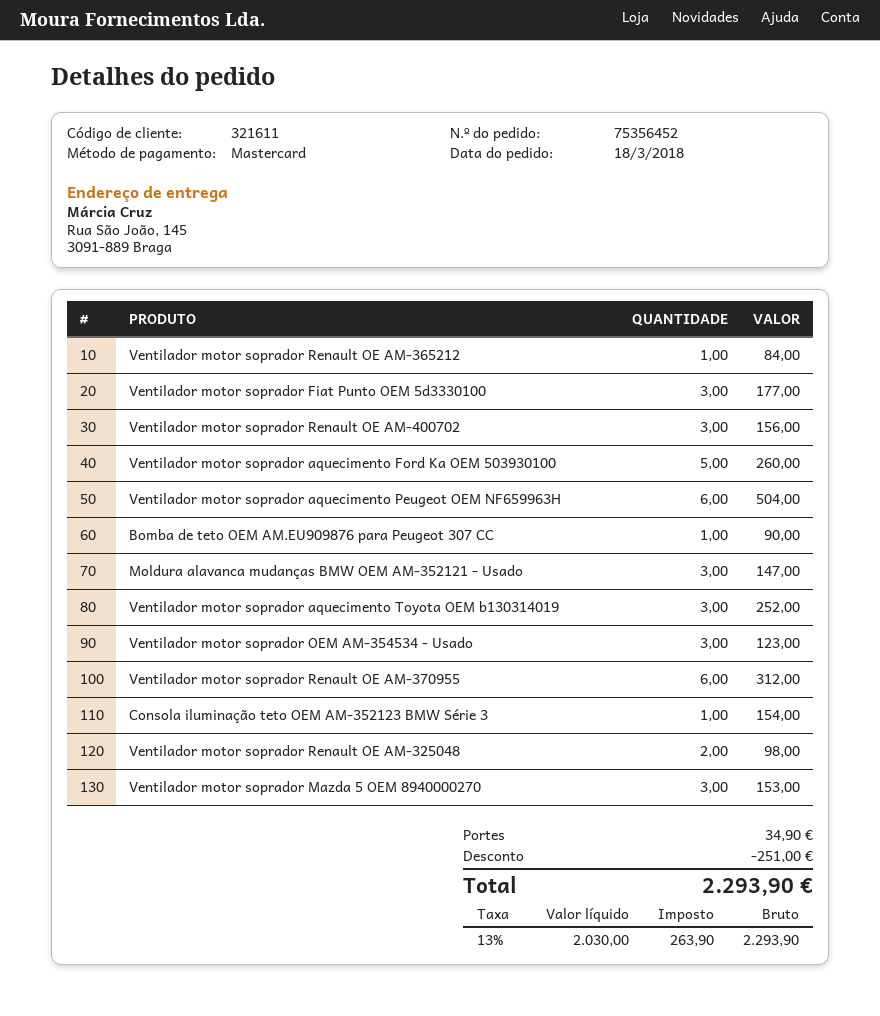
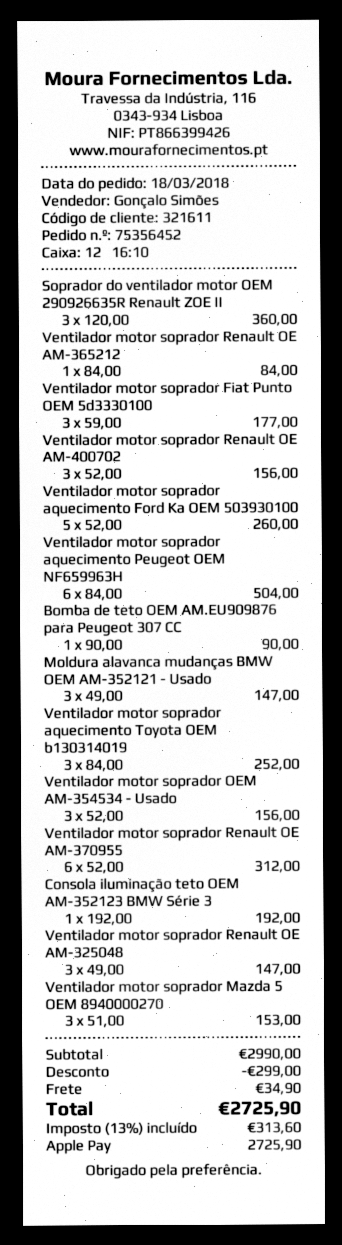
payment method: Mastercard -> Apple Pay
Ventilador motor soprador OEM AM-354534 - Usado: 3 for 123.00 -> 3 for 156.00
Consola iluminação teto OEM AM-352123 BMW Série 3: 1 for 154.00 -> 1 for 192.00
Ventilador motor soprador Renault OE AM-325048: 2 for 98.00 -> 3 for 147.00
Soprador do ventilador motor OEM 290926635R Renault ZOE II: none -> 3 for 360.00
discount: 251.00 -> 299.00
tax: 13% = 263.90 -> 13% = 313.60
total: 2293.90 -> 2725.90

